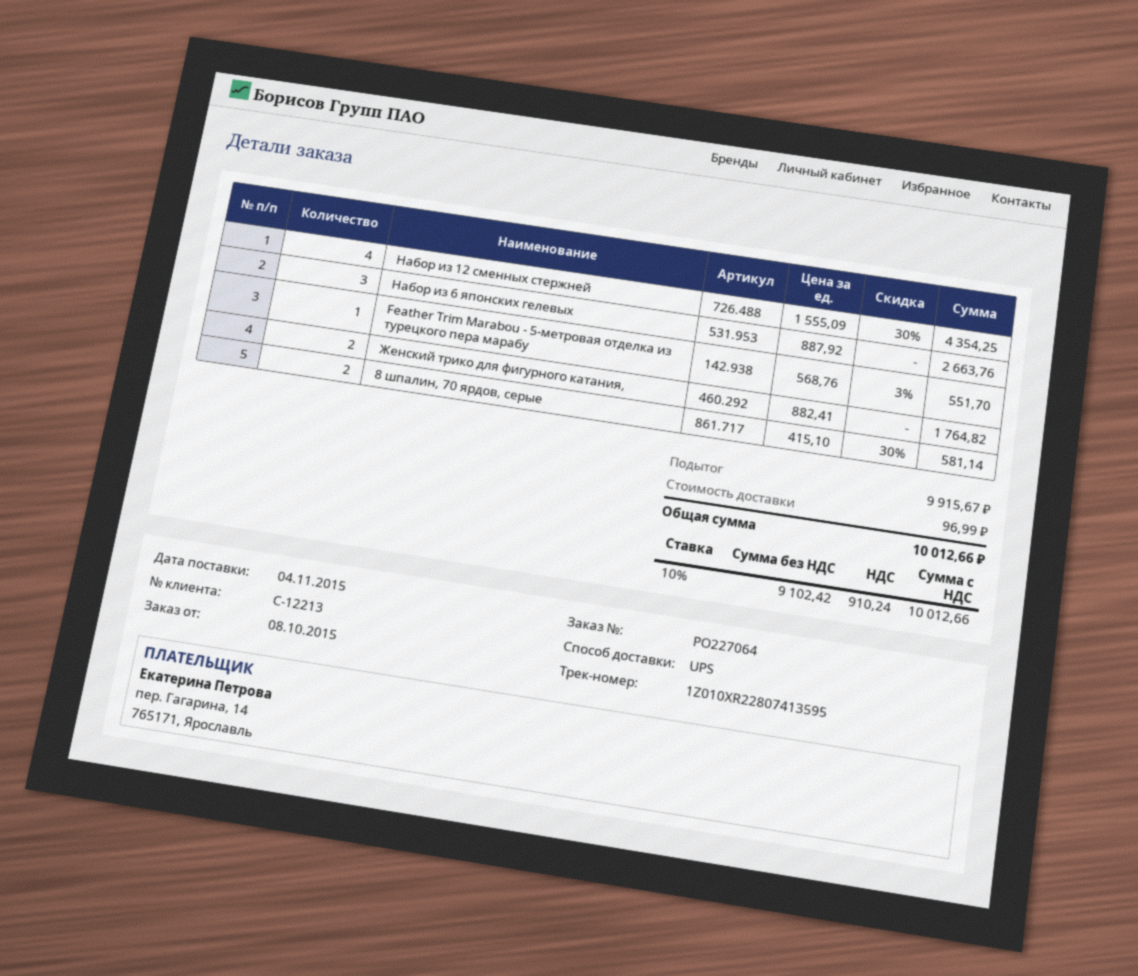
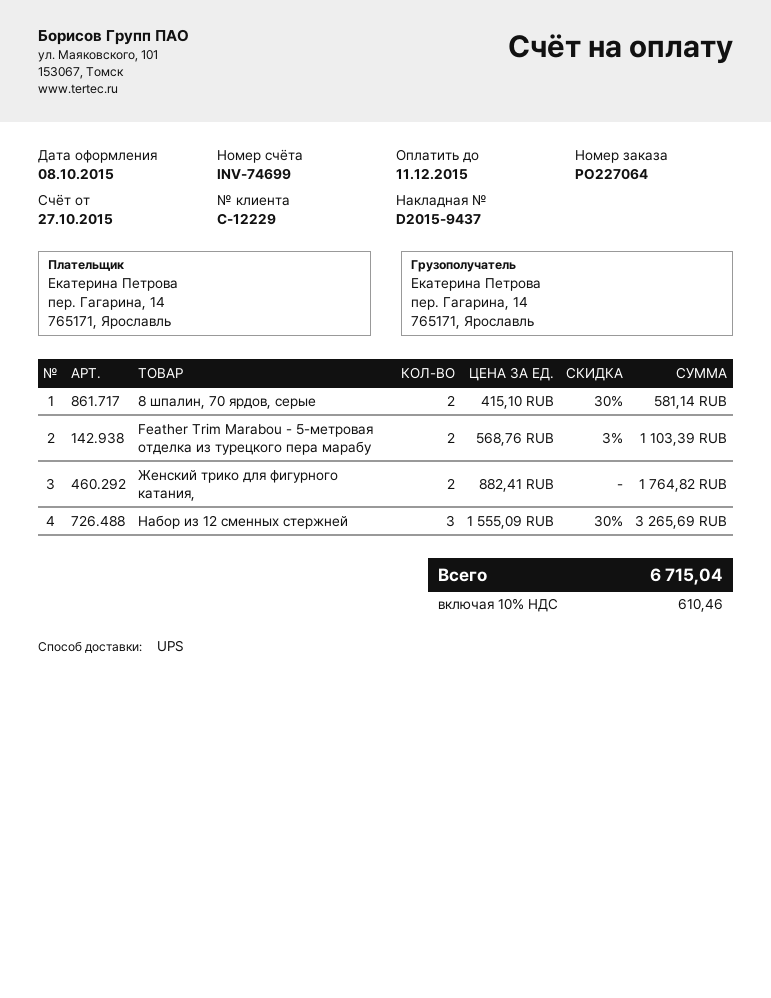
customer number: C-12213 -> C-12229
Набор из 12 сменных стержней: 4 x 1555.09 - 30% = 4354.25 -> 3 x 1555.09 - 30% = 3265.69
Набор из 6 японских гелевых: 3 x 887.92 = 2663.76 -> none
Feather Trim Marabou - 5-метровая отделка из турецкого пера марабу: 1 x 568.76 - 3% = 551.70 -> 2 x 568.76 - 3% = 1103.39
shipping: 96.99 -> none
tax: 10% = 910.24 -> 10% = 610.46
total: 10012.66 -> 6715.04

